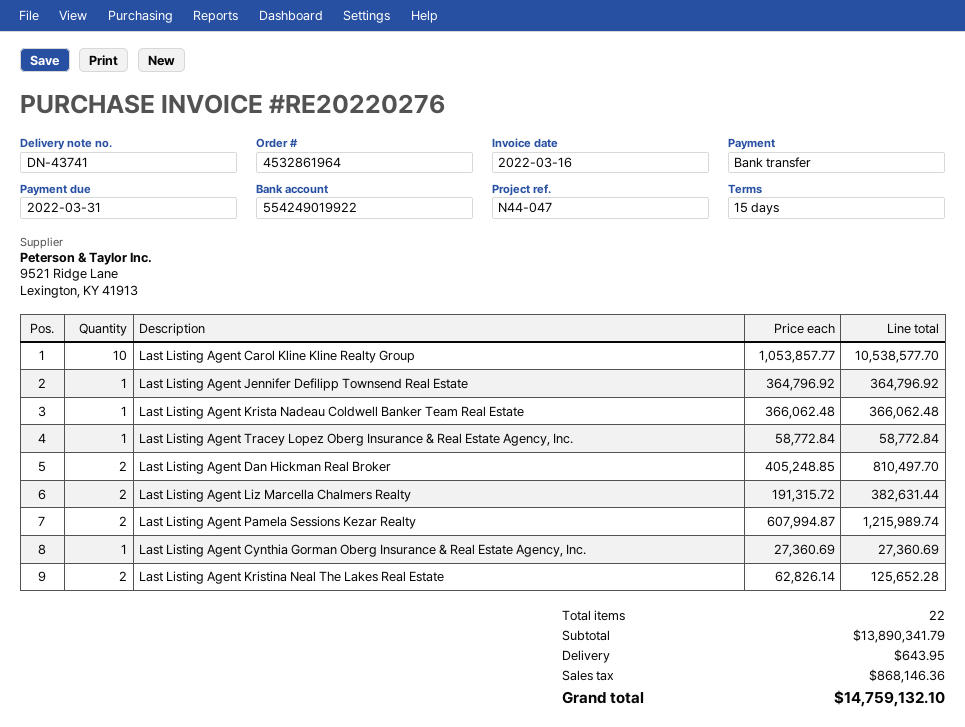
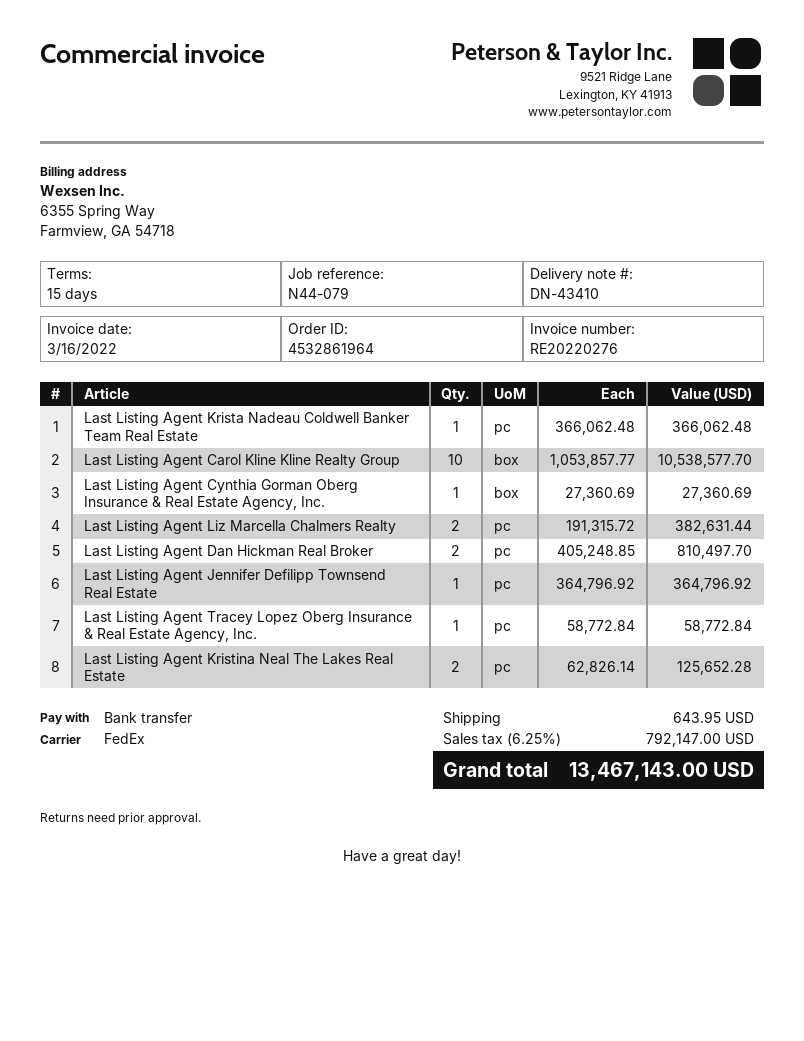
delivery note number: DN-43741 -> DN-43410
reference: N44-047 -> N44-079
Last Listing Agent Pamela Sessions Kezar Realty: 2 x 607994.87 = 1215989.74 -> none
tax: 868146.36 -> 792147.00
total: 14759132.10 -> 13467143.00

